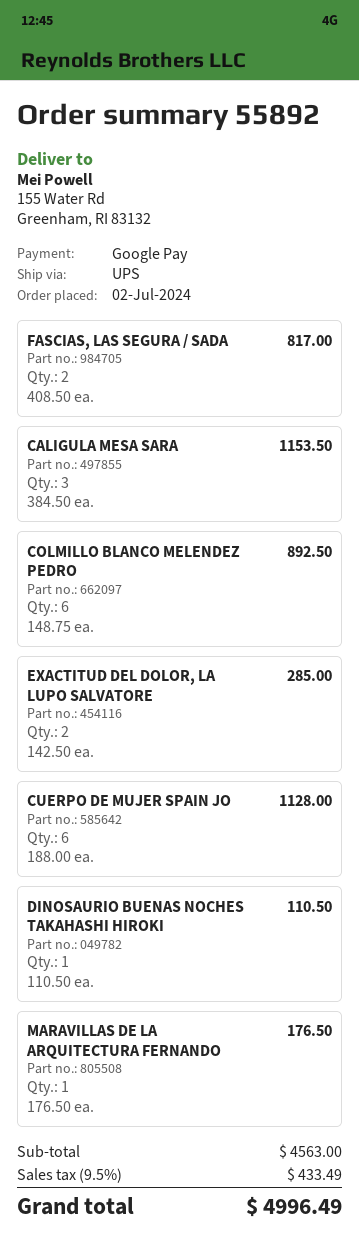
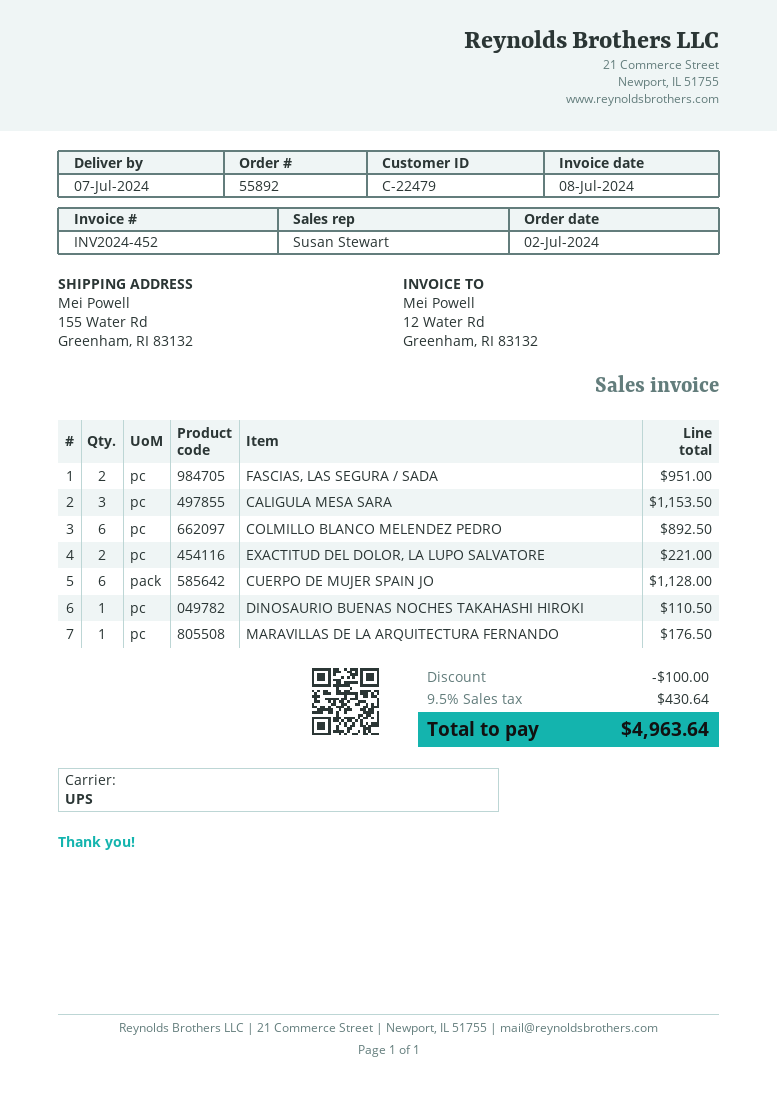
FASCIAS, LAS SEGURA / SADA: 2 for 817.00 -> 2 for 951.00
EXACTITUD DEL DOLOR, LA LUPO SALVATORE: 2 for 285.00 -> 2 for 221.00
discount: none -> 100.00
tax: 9.5% = 433.49 -> 9.5% = 430.64
total: 4996.49 -> 4963.64

